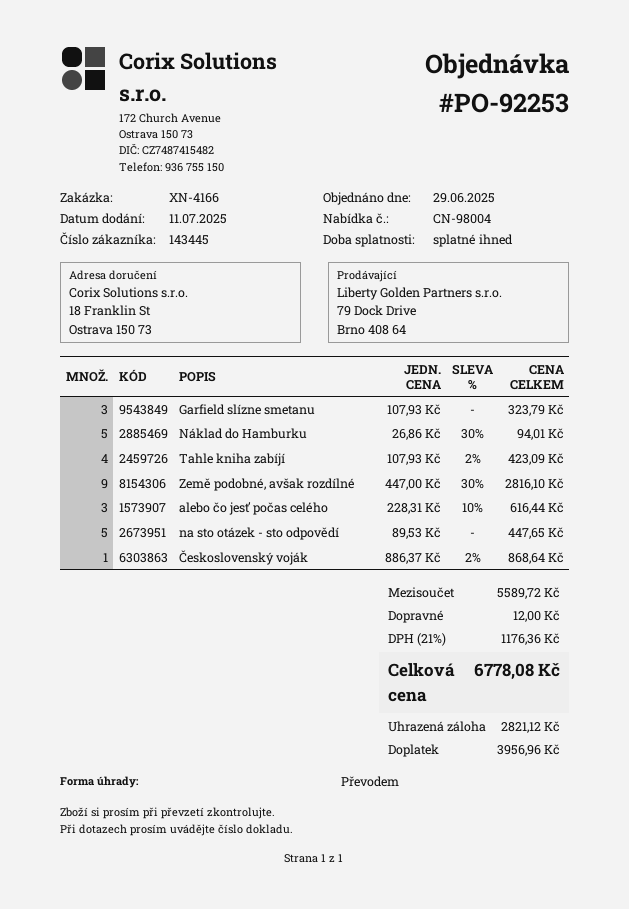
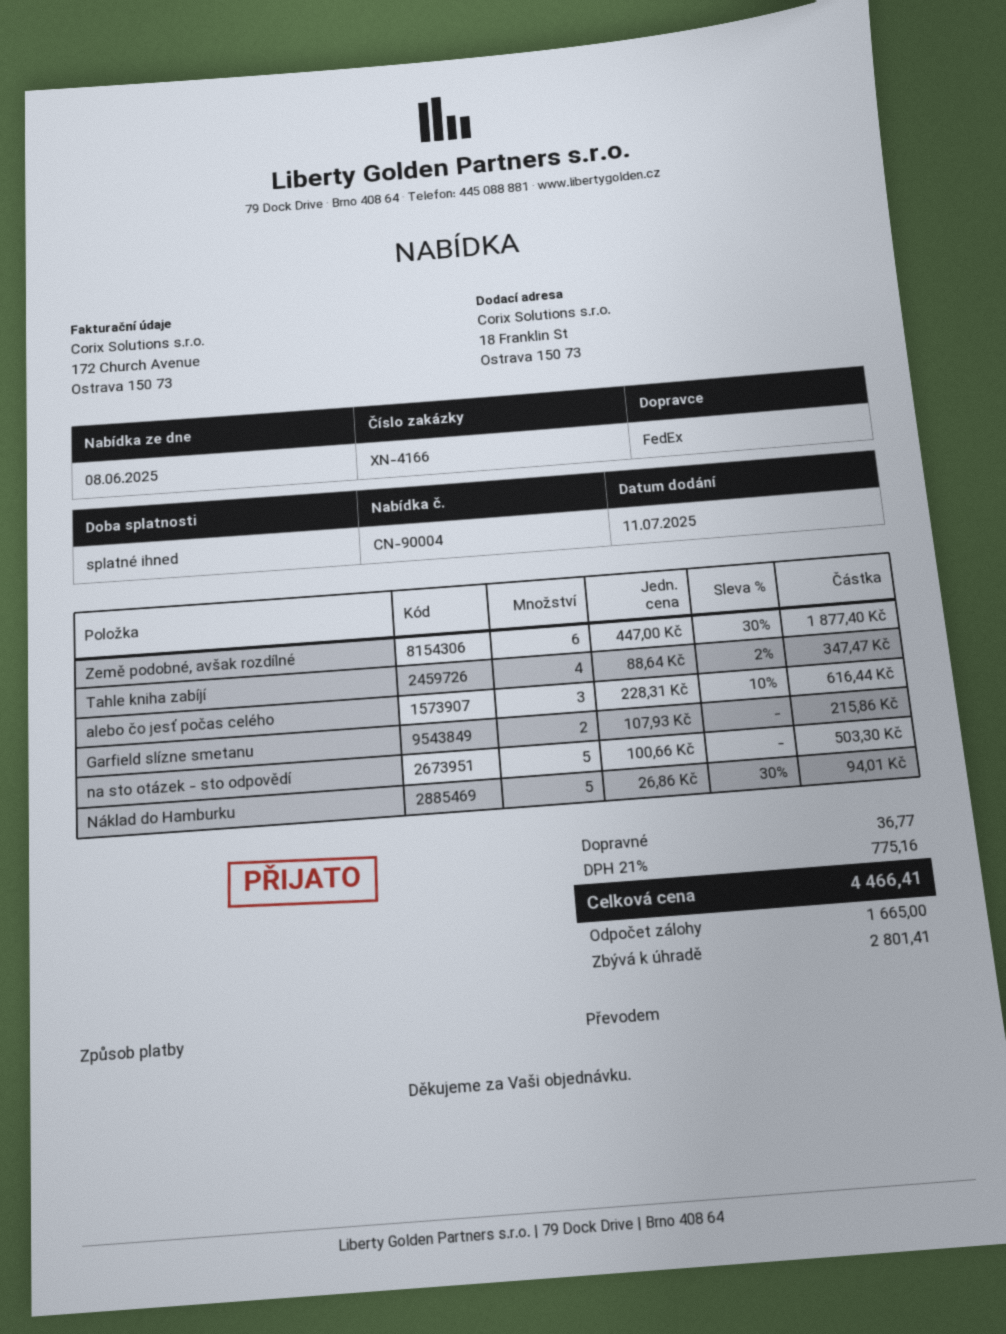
quote number: CN-98004 -> CN-90004
Garfield slízne smetanu: 3 x 107.93 = 323.79 -> 2 x 107.93 = 215.86
Tahle kniha zabíjí: 4 x 107.93 - 2% = 423.09 -> 4 x 88.64 - 2% = 347.47
Země podobné, avšak rozdílné: 9 x 447.00 - 30% = 2816.10 -> 6 x 447.00 - 30% = 1877.40
na sto otázek - sto odpovědí: 5 x 89.53 = 447.65 -> 5 x 100.66 = 503.30
Československý voják: 1 x 886.37 - 2% = 868.64 -> none
shipping: 12.00 -> 36.77
tax: 21% = 1176.36 -> 21% = 775.16
total: 6778.08 -> 4466.41
deposit: 2821.12 -> 1665.00
balance: 3956.96 -> 2801.41

